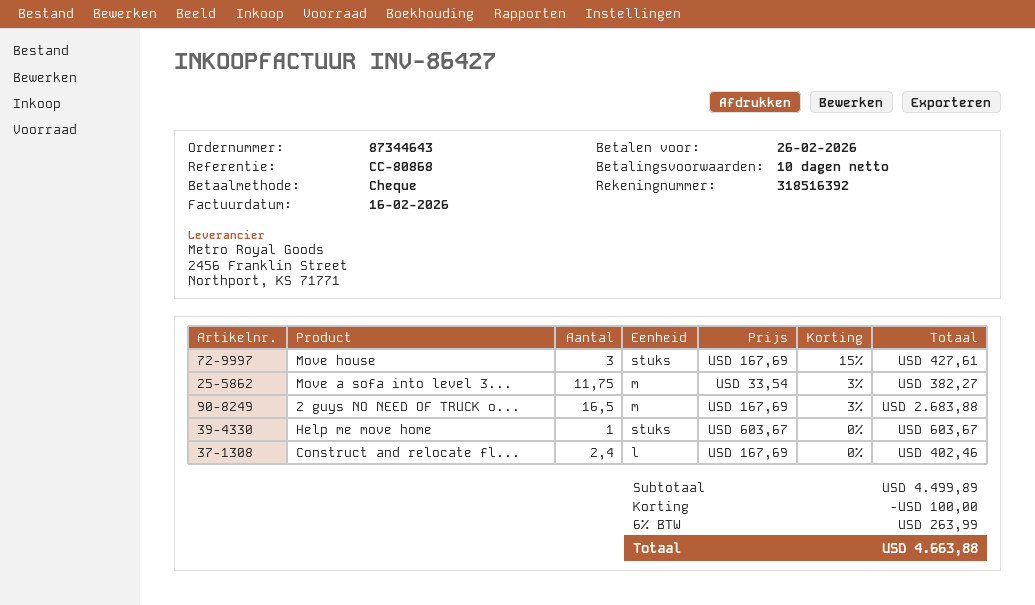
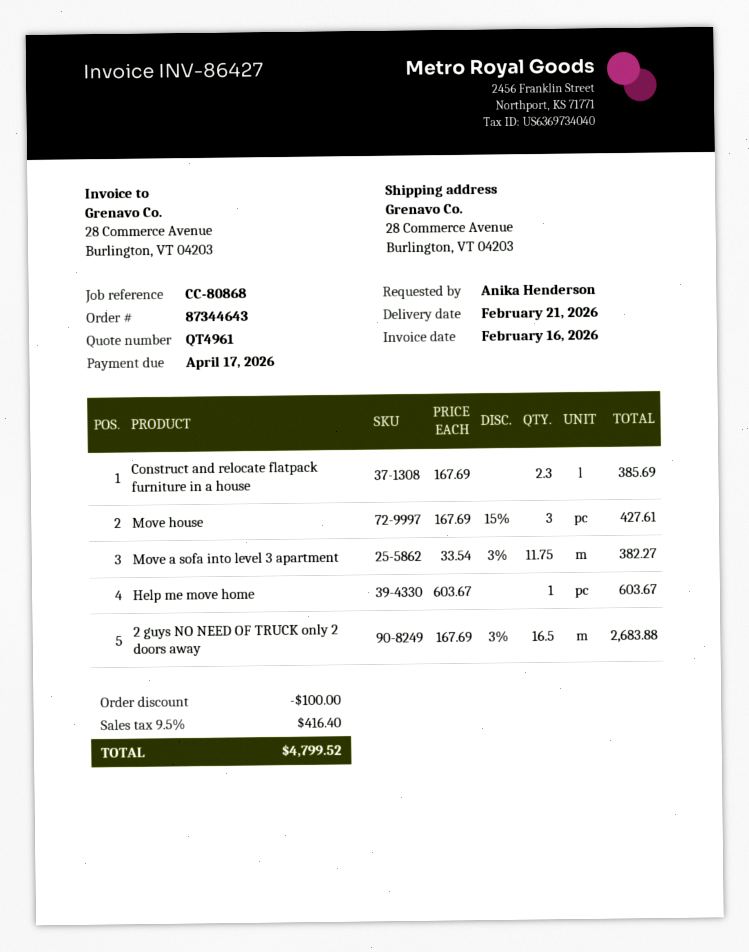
due date: 2026-02-26 -> 2026-04-17
Construct and relocate fl...: 2.4 x 167.69 = 402.46 -> 2.3 x 167.69 = 385.69
tax: 6% = 263.99 -> 9.5% = 416.40
total: 4663.88 -> 4799.52

